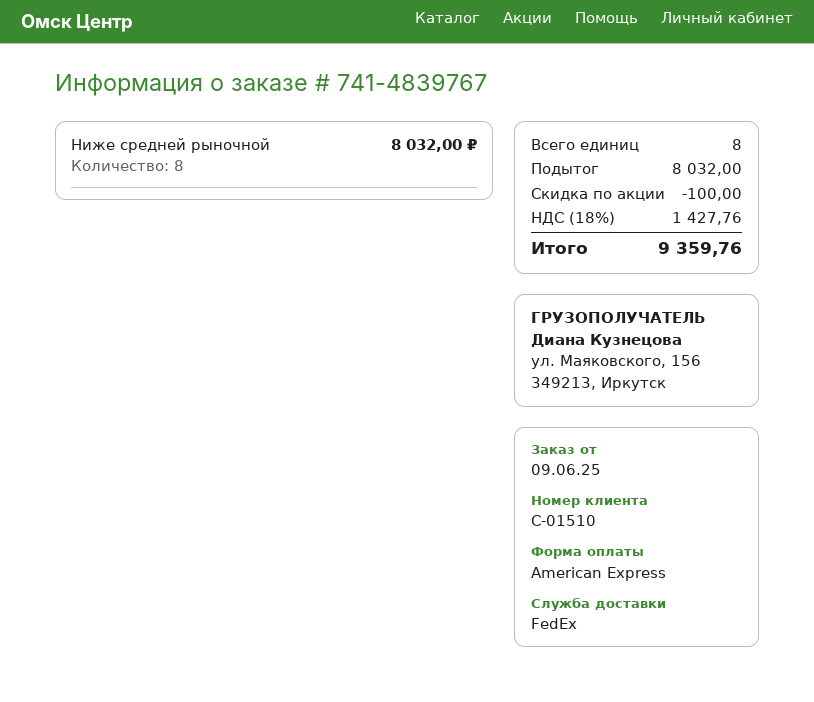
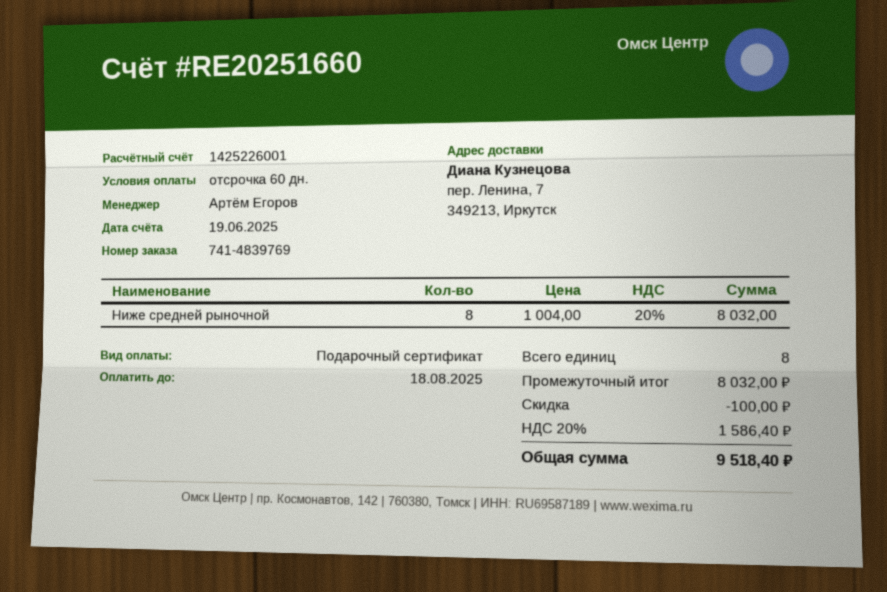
order number: 741-4839767 -> 741-4839769
payment method: American Express -> gift card
ship to: ул. Маяковского, 156, 349213, Иркутск -> пер. Ленина, 7, 349213, Иркутск
tax: 18% = 1427.76 -> 20% = 1586.40
total: 9359.76 -> 9518.40

